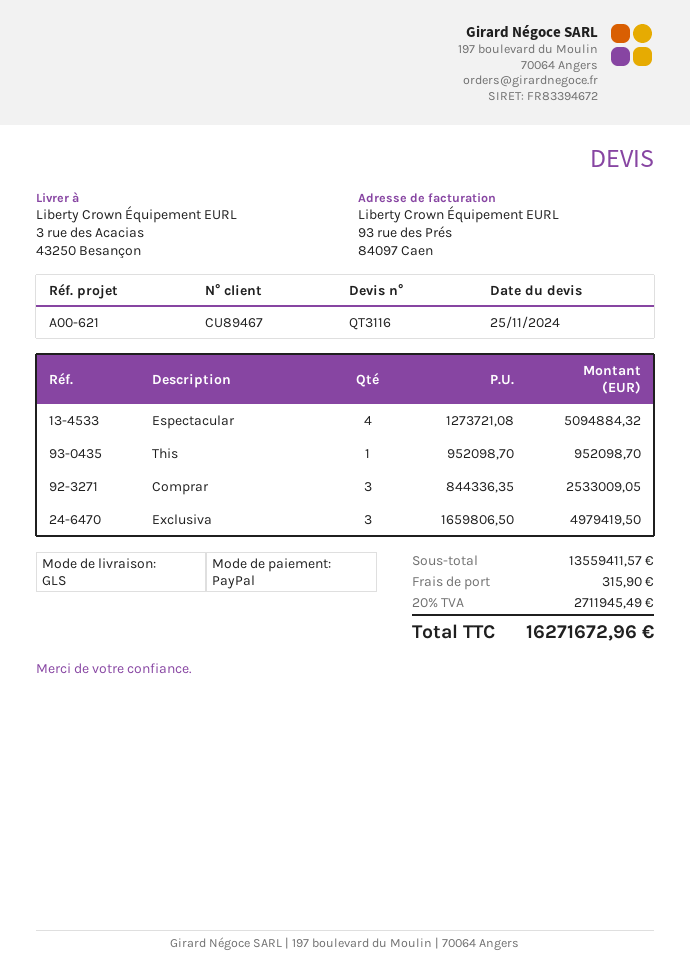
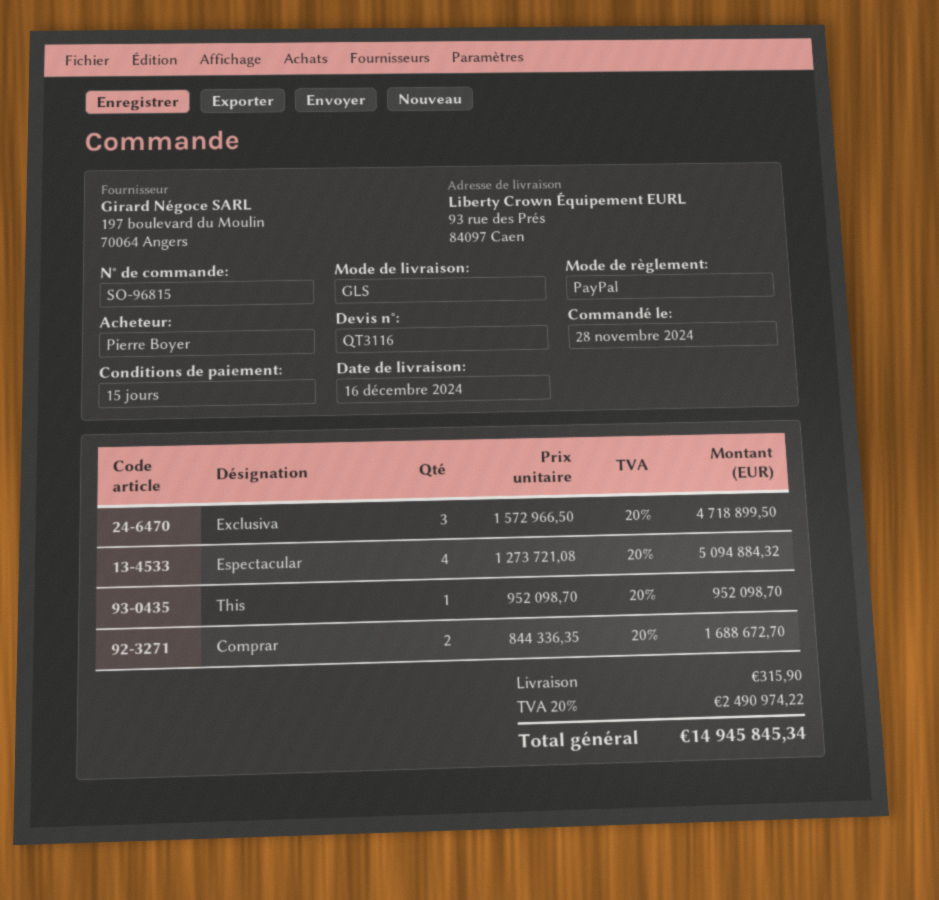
ship to: 3 rue des Acacias, 43250 Besançon -> 93 rue des Prés, 84097 Caen
Comprar: 3 x 844336.35 = 2533009.05 -> 2 x 844336.35 = 1688672.70
Exclusiva: 3 x 1659806.50 = 4979419.50 -> 3 x 1572966.50 = 4718899.50
tax: 20% = 2711945.49 -> 20% = 2490974.22
total: 16271672.96 -> 14945845.34

